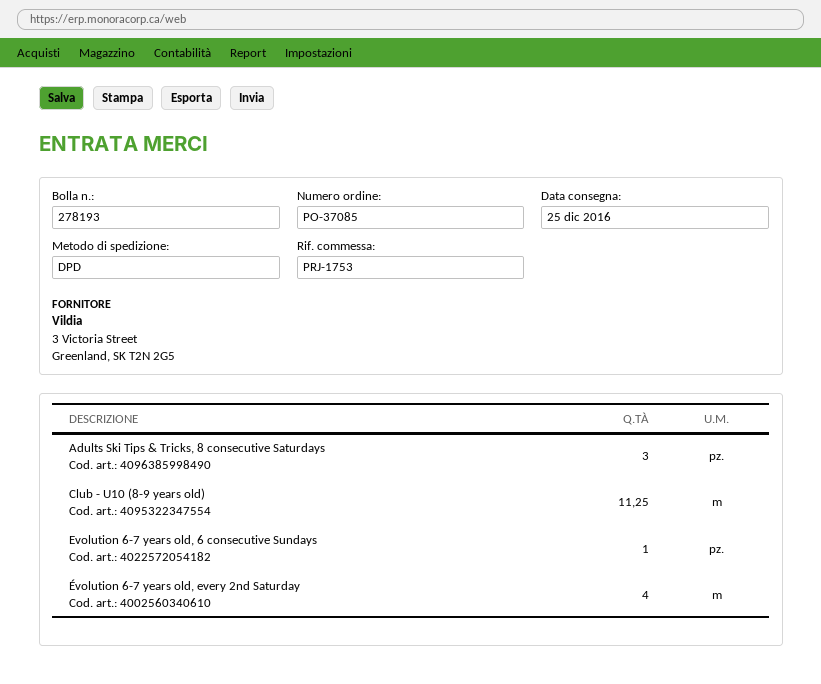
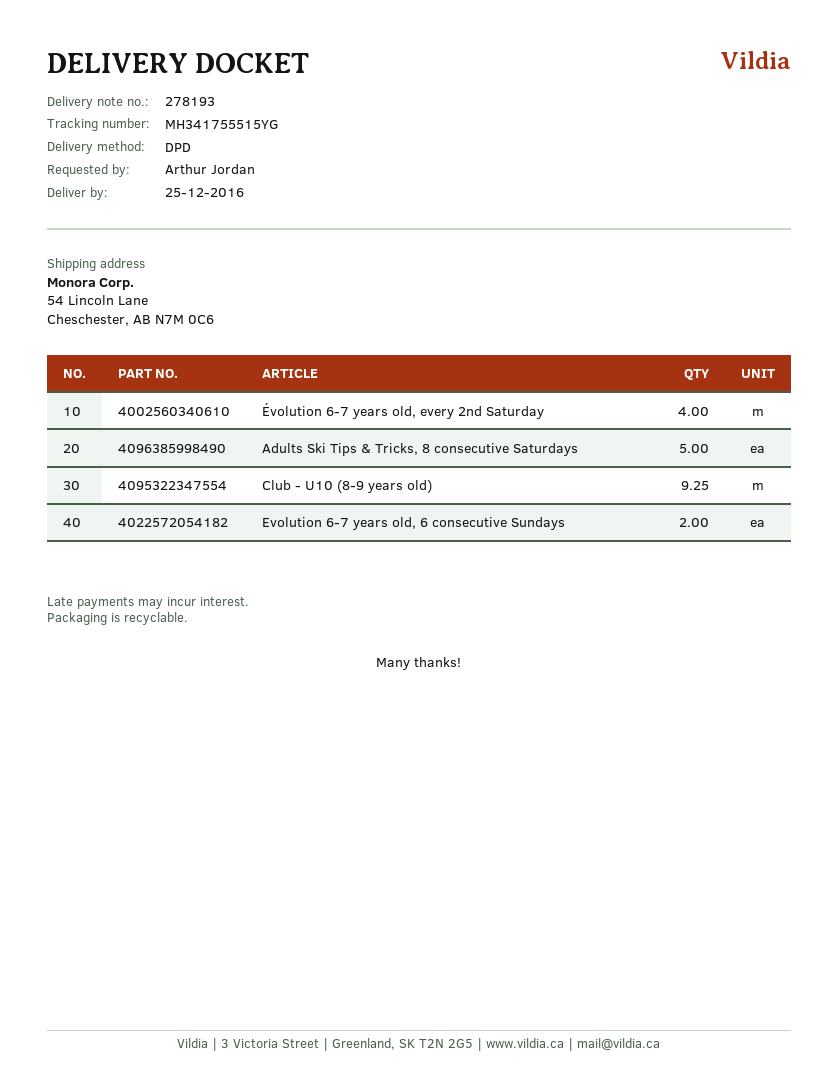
Adults Ski Tips & Tricks, 8 consecutive Saturdays: 3 -> 5
Club - U10 (8-9 years old): 11.25 -> 9.25
Evolution 6-7 years old, 6 consecutive Sundays: 1 -> 2

